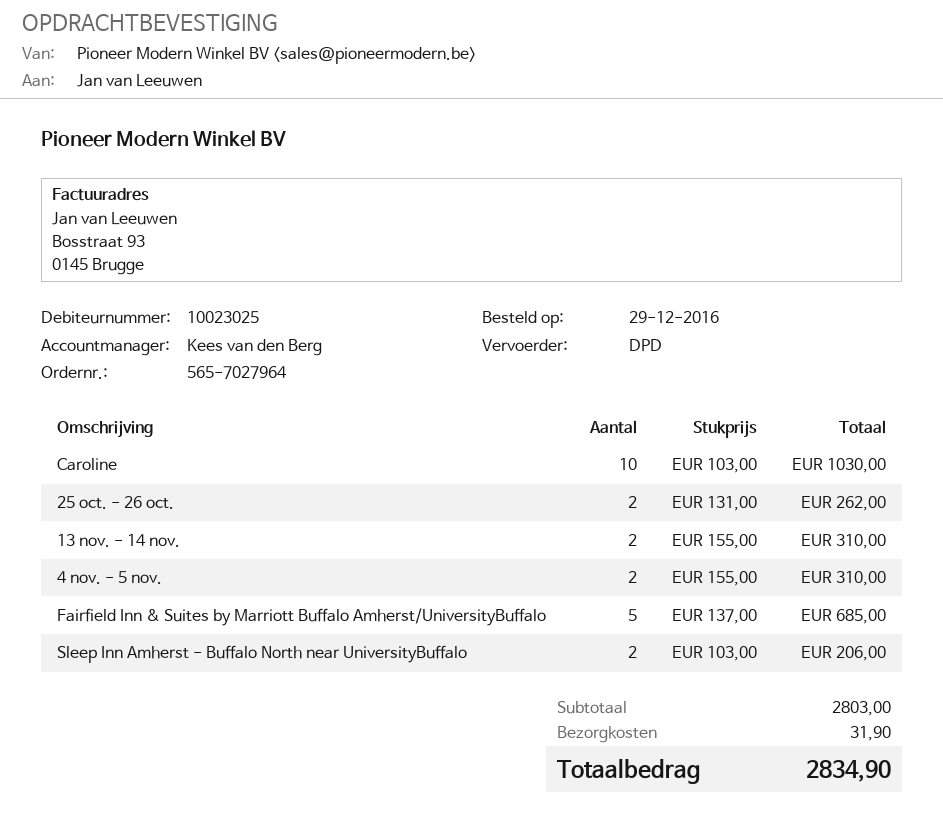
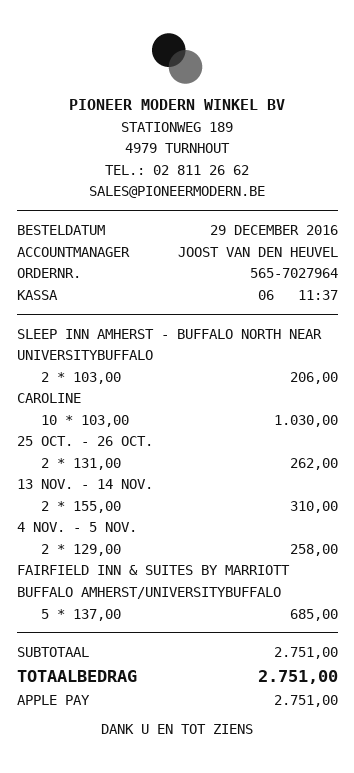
sales rep: Kees van den Berg -> JOOST VAN DEN HEUVEL
4 nov. - 5 nov.: 2 x 155.00 = 310.00 -> 2 x 129.00 = 258.00
subtotal: 2803.00 -> 2751.00
shipping: 31.90 -> none
total: 2834.90 -> 2751.00

